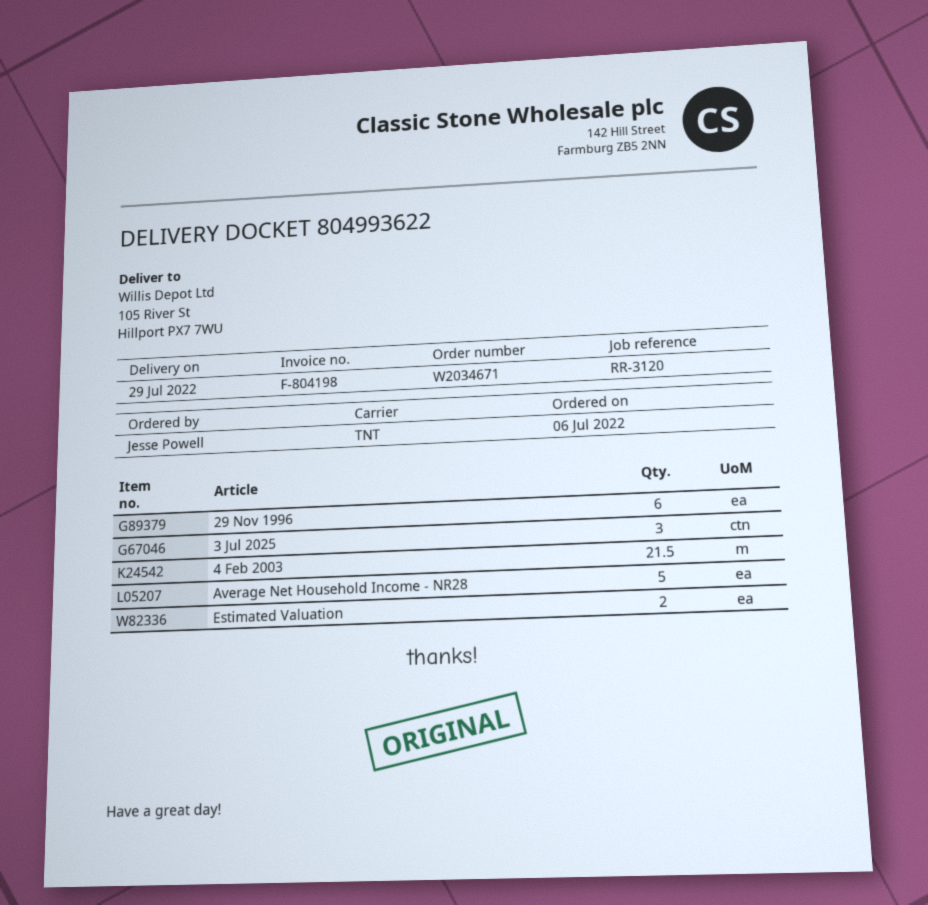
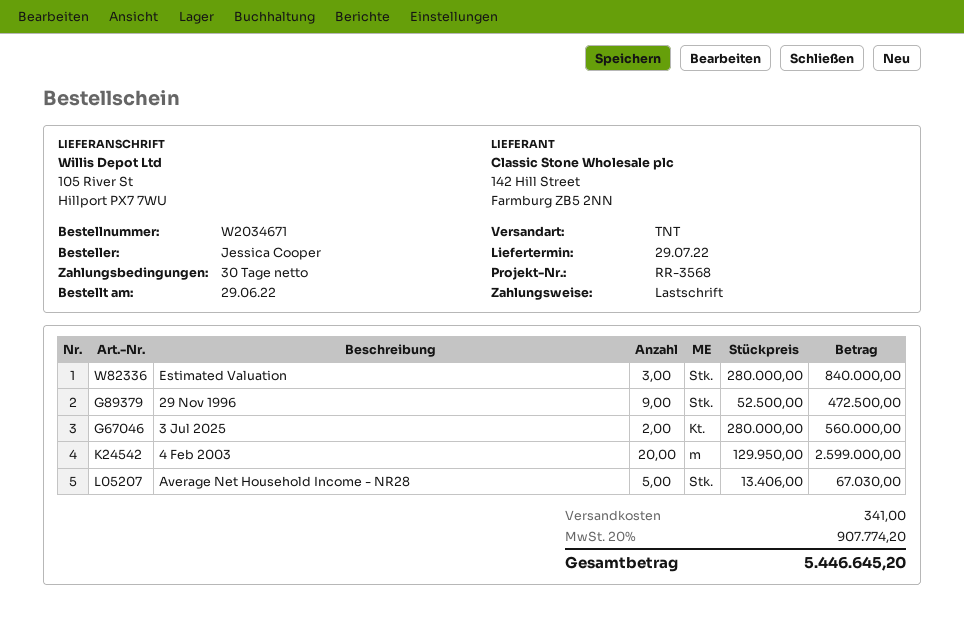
order date: 2022-07-06 -> 2022-06-29
reference: RR-3120 -> RR-3568
ordered by: Jesse Powell -> Jessica Cooper
29 Nov 1996: 6 -> 9
3 Jul 2025: 3 -> 2
4 Feb 2003: 21.5 -> 20
Estimated Valuation: 2 -> 3

